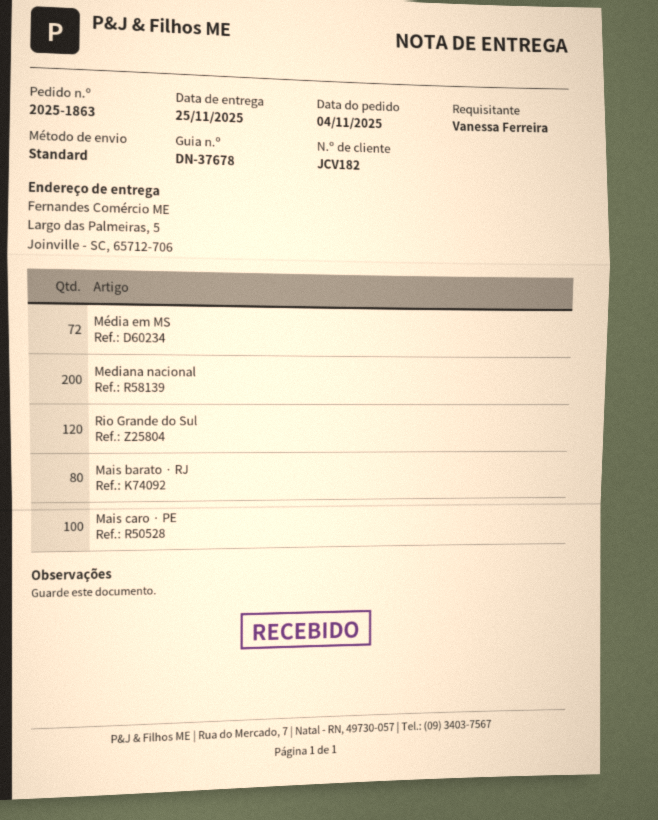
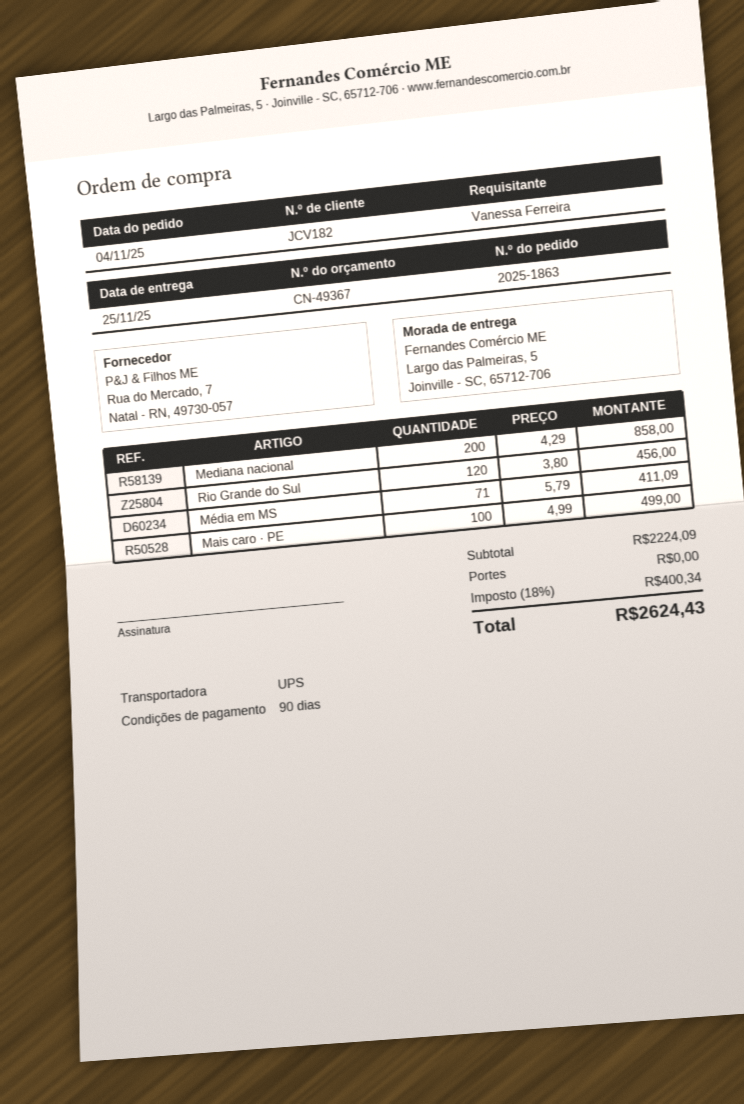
shipping method: standard -> UPS
Média em MS: 72 -> 71
Mais barato · RJ: 80 -> none

